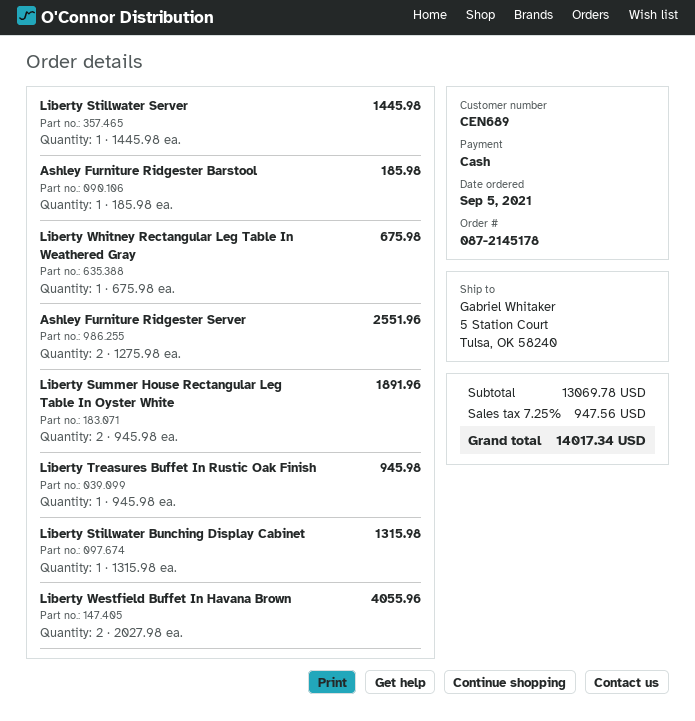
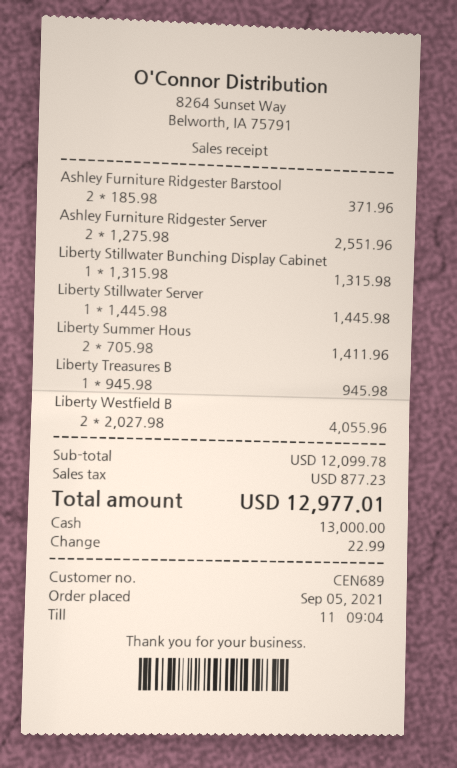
Ashley Furniture Ridgester Barstool: 1 x 185.98 = 185.98 -> 2 x 185.98 = 371.96
Liberty Whitney Rectangular Leg Table In Weathered Gray: 1 x 675.98 = 675.98 -> none
Liberty Summer House Rectangular Leg Table In Oyster White: 2 x 945.98 = 1891.96 -> 2 x 705.98 = 1411.96
subtotal: 13069.78 -> 12099.78
tax: 947.56 -> 877.23
total: 14017.34 -> 12977.01

